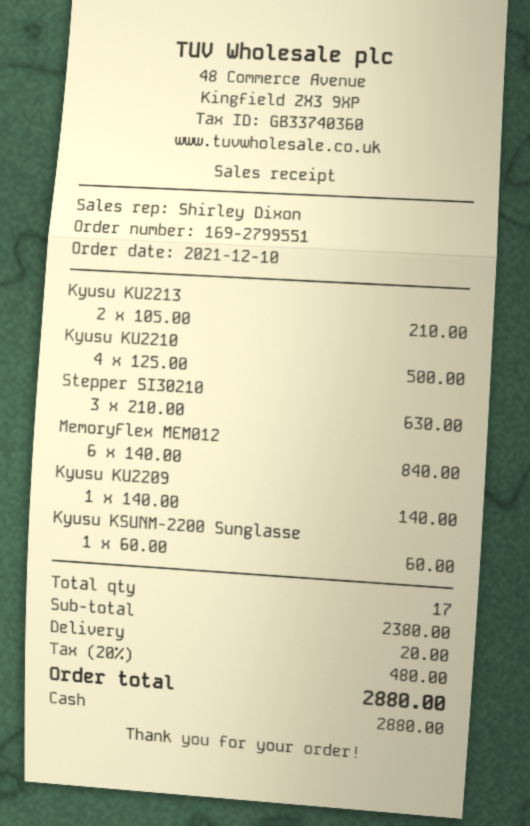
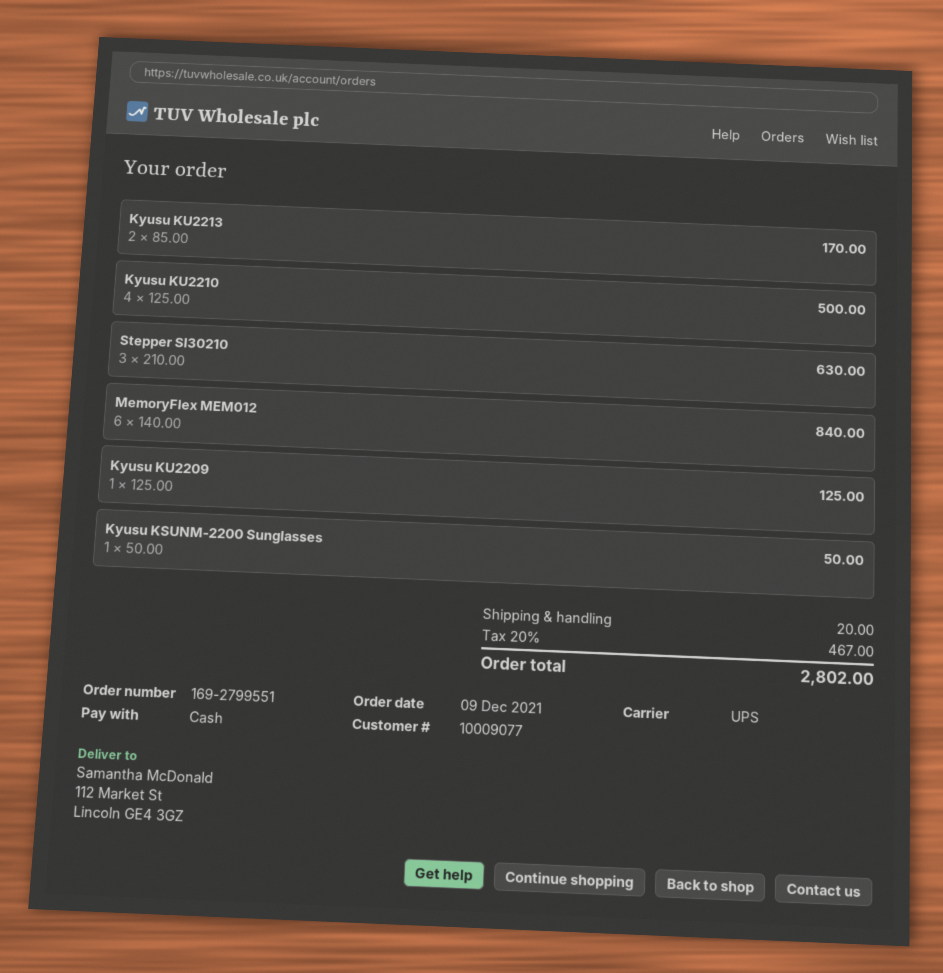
order date: 2021-12-10 -> 2021-12-09
Kyusu KU2213: 2 x 105.00 = 210.00 -> 2 x 85.00 = 170.00
Kyusu KU2209: 1 x 140.00 = 140.00 -> 1 x 125.00 = 125.00
Kyusu KSUNM-2200 Sunglasse: 1 x 60.00 = 60.00 -> 1 x 50.00 = 50.00
tax: 20% = 480.00 -> 20% = 467.00
total: 2880.00 -> 2802.00

